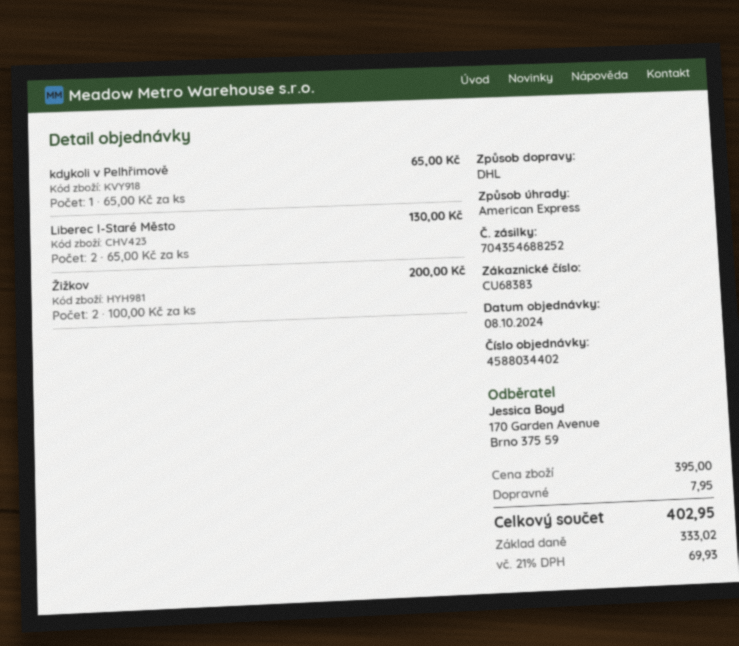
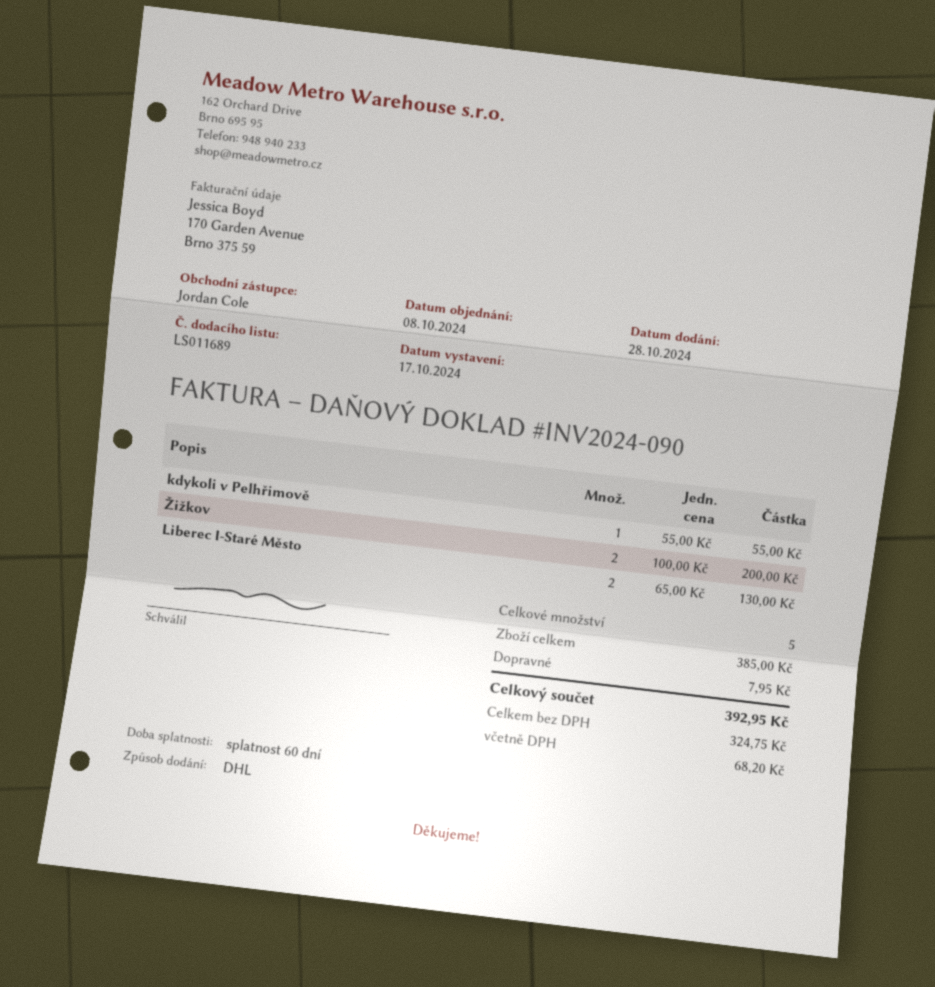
kdykoli v Pelhřimově: 1 x 65.00 = 65.00 -> 1 x 55.00 = 55.00
subtotal: 395.00 -> 385.00
net: 333.02 -> 324.75
tax: 69.93 -> 68.20
total: 402.95 -> 392.95

